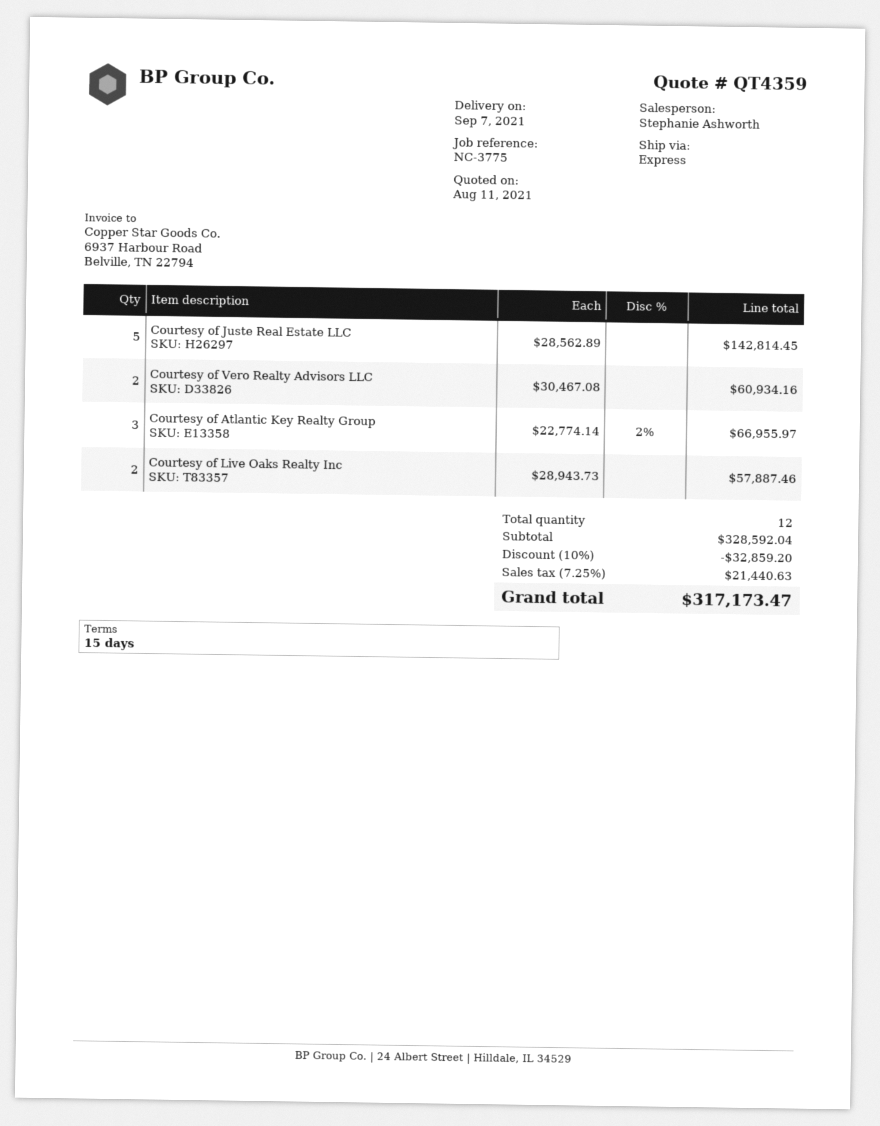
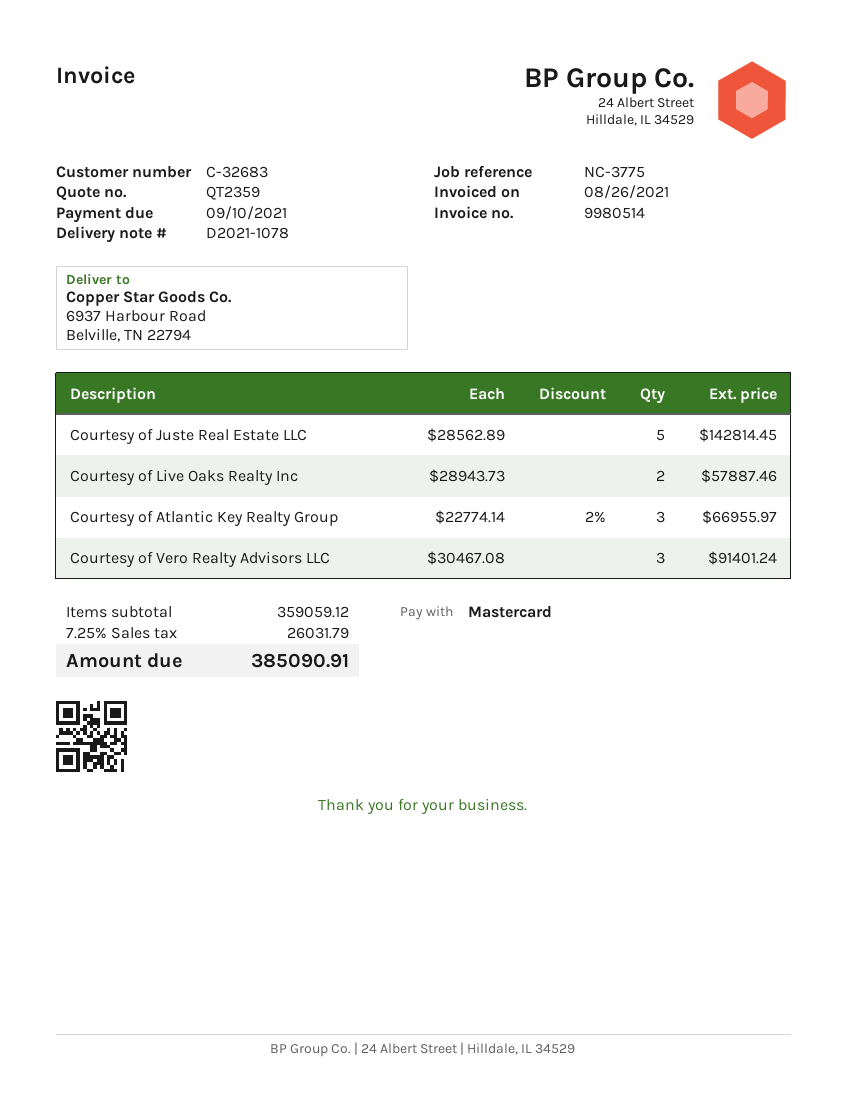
quote number: QT4359 -> QT2359
Courtesy of Vero Realty Advisors LLC: 2 x 30467.08 = 60934.16 -> 3 x 30467.08 = 91401.24
subtotal: 328592.04 -> 359059.12
discount: 10% = 32859.20 -> none
tax: 7.25% = 21440.63 -> 7.25% = 26031.79
total: 317173.47 -> 385090.91

